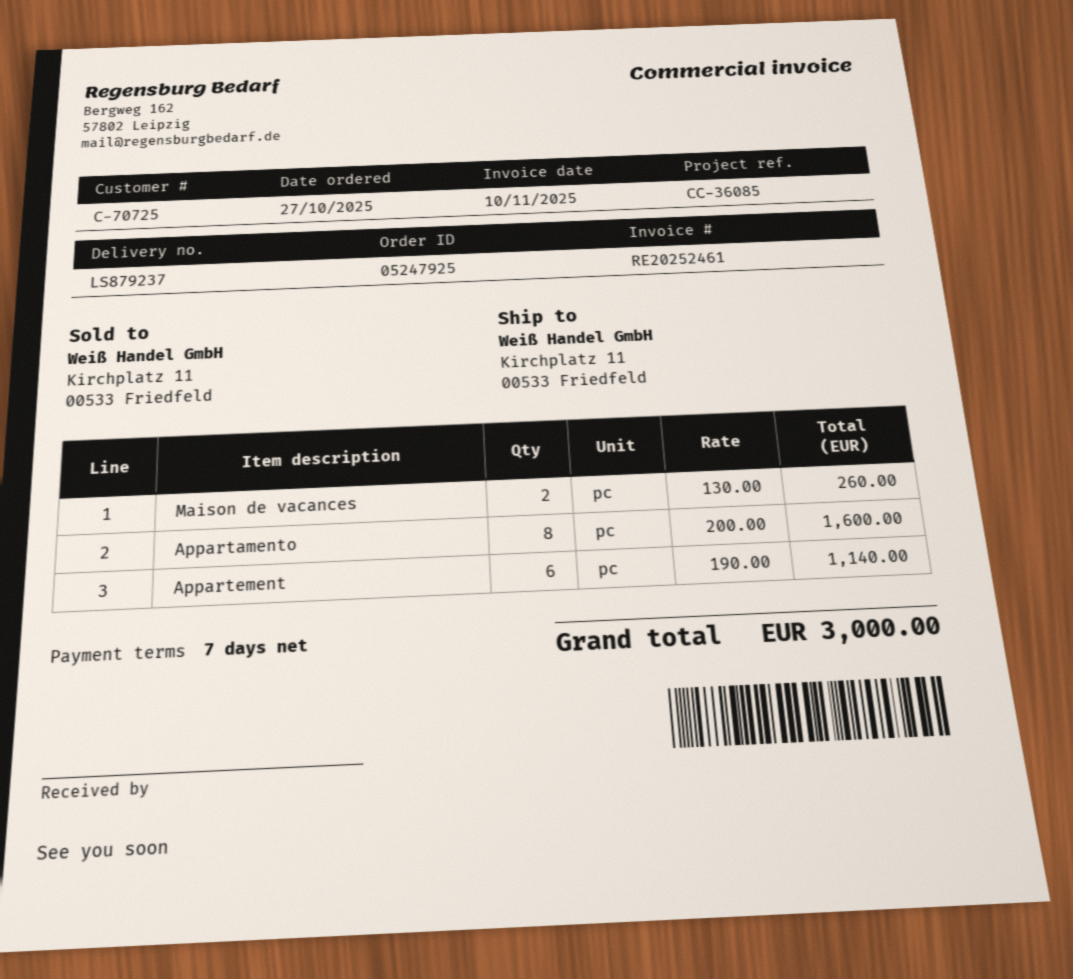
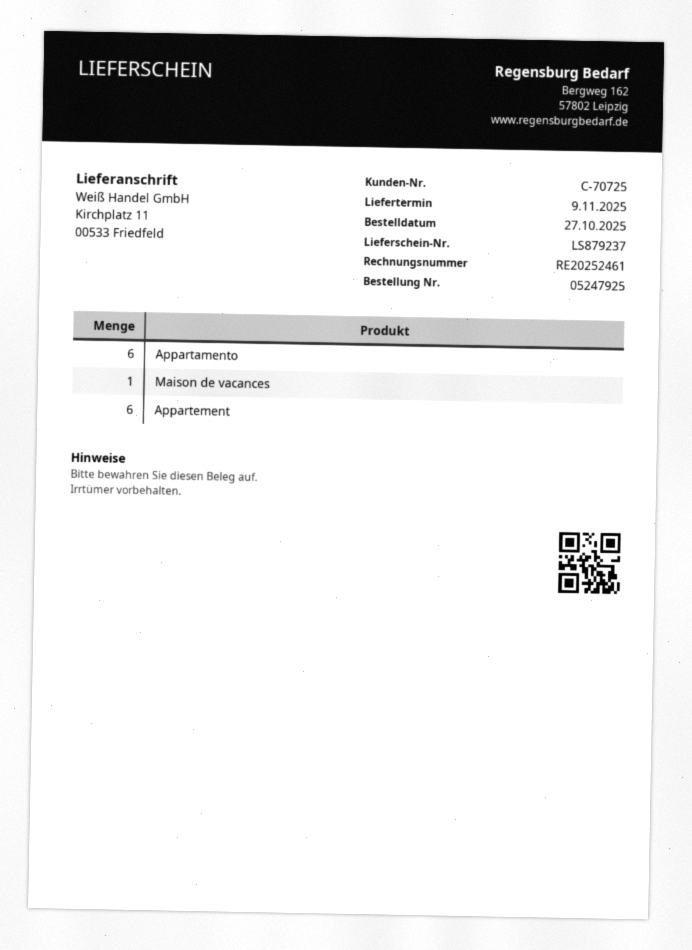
Maison de vacances: 2 -> 1
Appartamento: 8 -> 6

